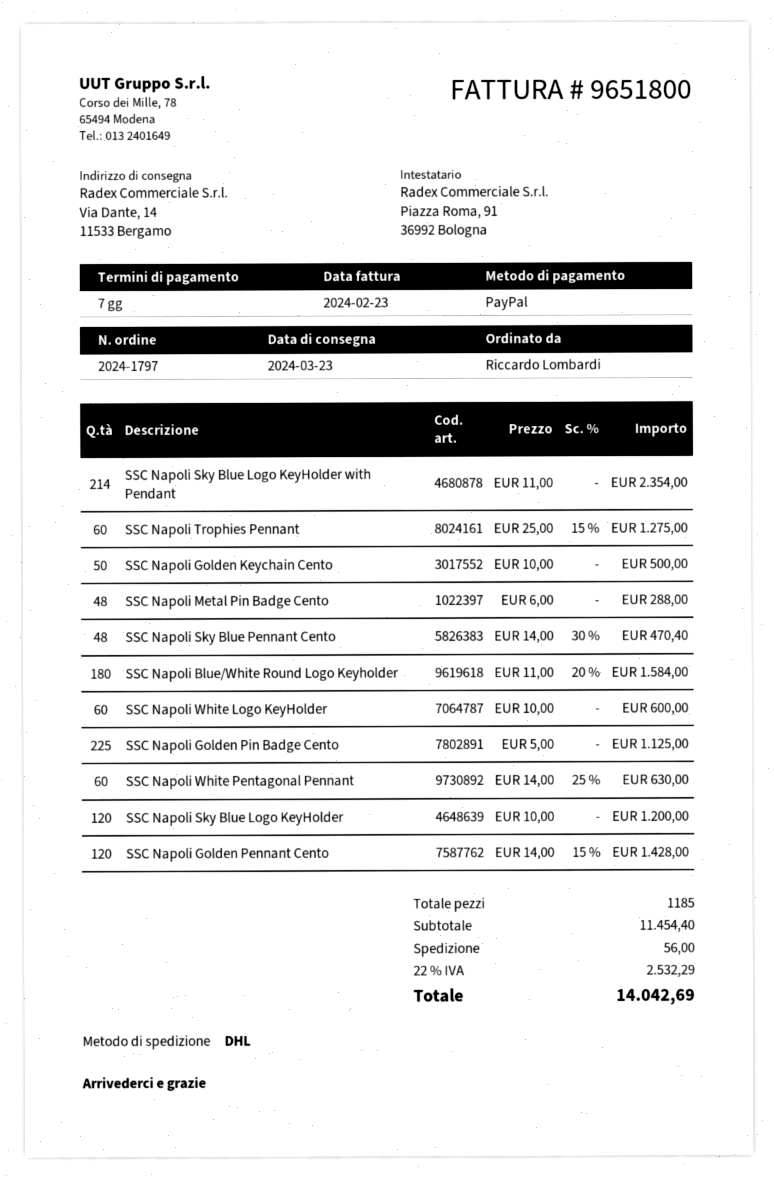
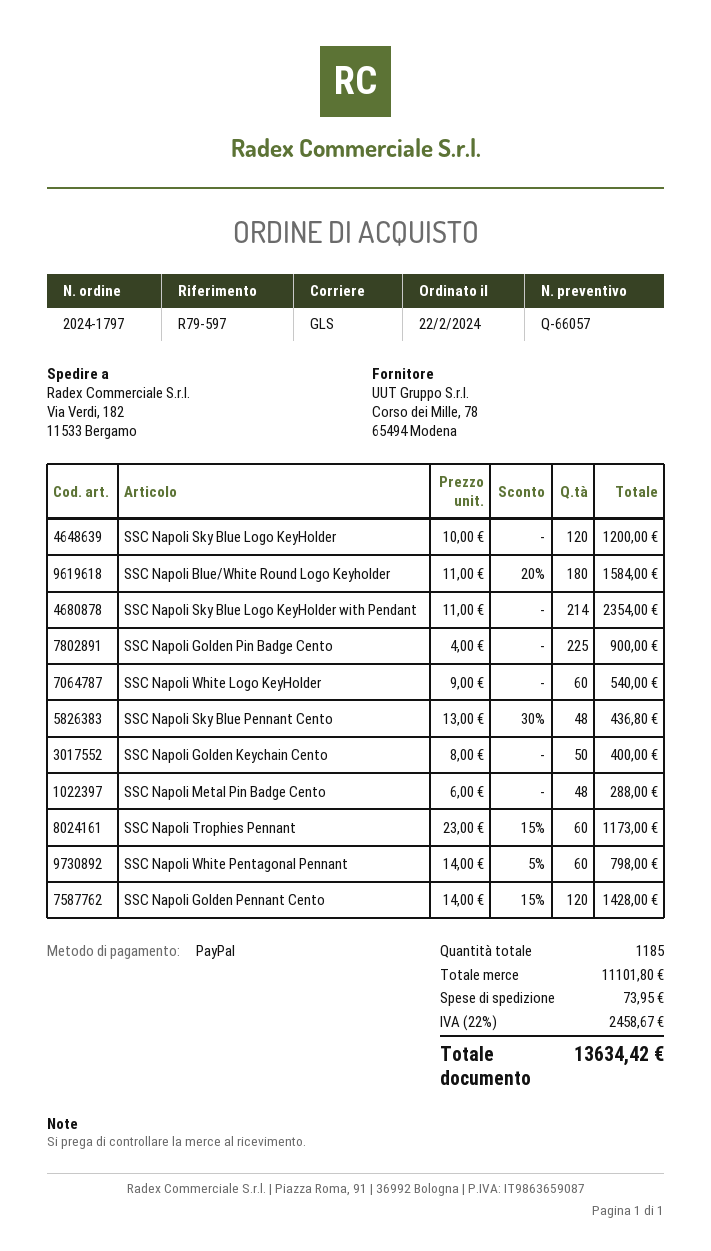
shipping method: DHL -> GLS
ship to: Via Dante, 14, 11533 Bergamo -> Via Verdi, 182, 11533 Bergamo
SSC Napoli Trophies Pennant: 60 x 25.00 - 15% = 1275.00 -> 60 x 23.00 - 15% = 1173.00
SSC Napoli Golden Keychain Cento: 50 x 10.00 = 500.00 -> 50 x 8.00 = 400.00
SSC Napoli Sky Blue Pennant Cento: 48 x 14.00 - 30% = 470.40 -> 48 x 13.00 - 30% = 436.80
SSC Napoli White Logo KeyHolder: 60 x 10.00 = 600.00 -> 60 x 9.00 = 540.00
SSC Napoli Golden Pin Badge Cento: 225 x 5.00 = 1125.00 -> 225 x 4.00 = 900.00
SSC Napoli White Pentagonal Pennant: 60 x 14.00 - 25% = 630.00 -> 60 x 14.00 - 5% = 798.00
subtotal: 11454.40 -> 11101.80
shipping: 56.00 -> 73.95
tax: 22% = 2532.29 -> 22% = 2458.67
total: 14042.69 -> 13634.42

